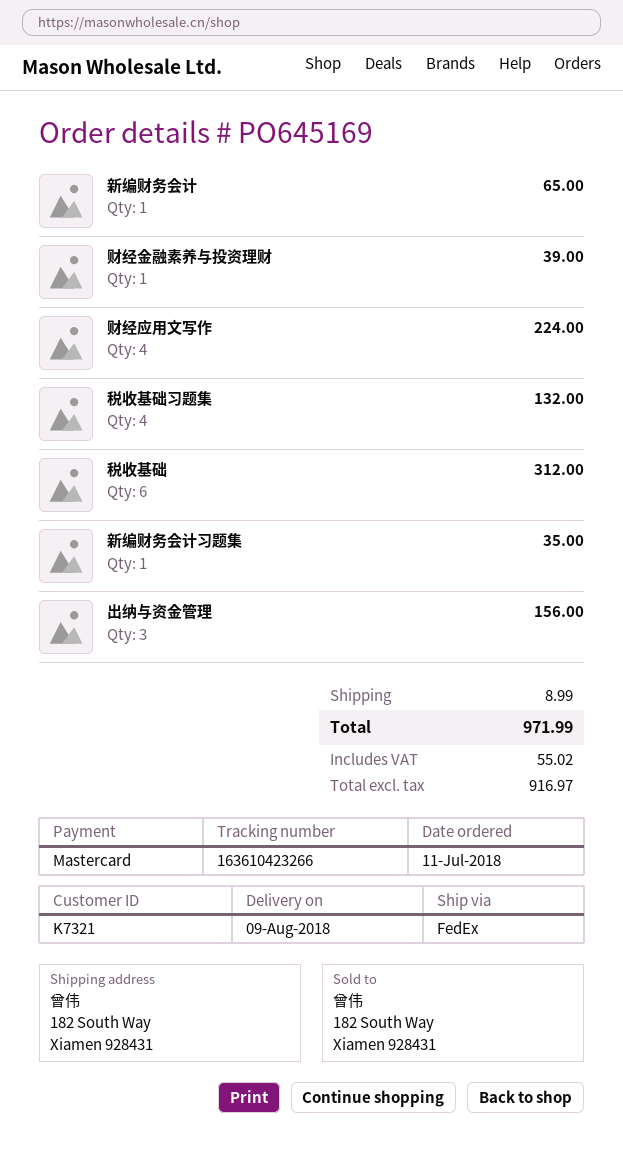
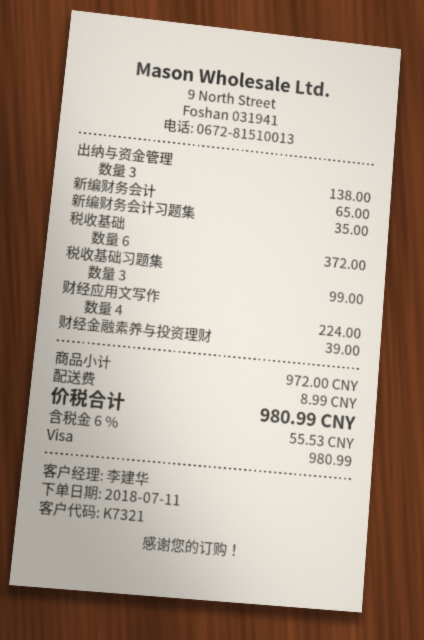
payment method: Mastercard -> Visa
税收基础习题集: 4 for 132.00 -> 3 for 99.00
税收基础: 6 for 312.00 -> 6 for 372.00
出纳与资金管理: 3 for 156.00 -> 3 for 138.00
tax: 55.02 -> 55.53
total: 971.99 -> 980.99

